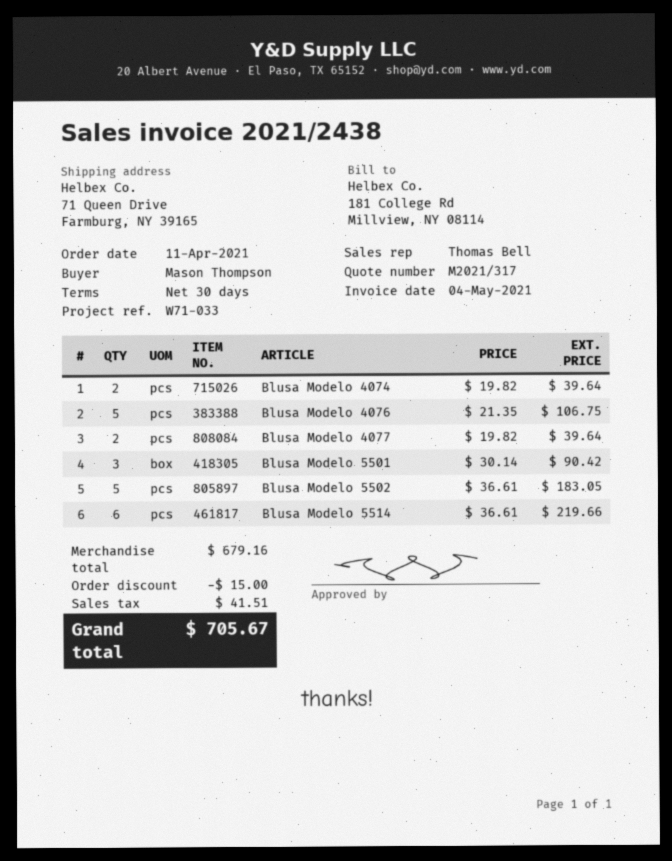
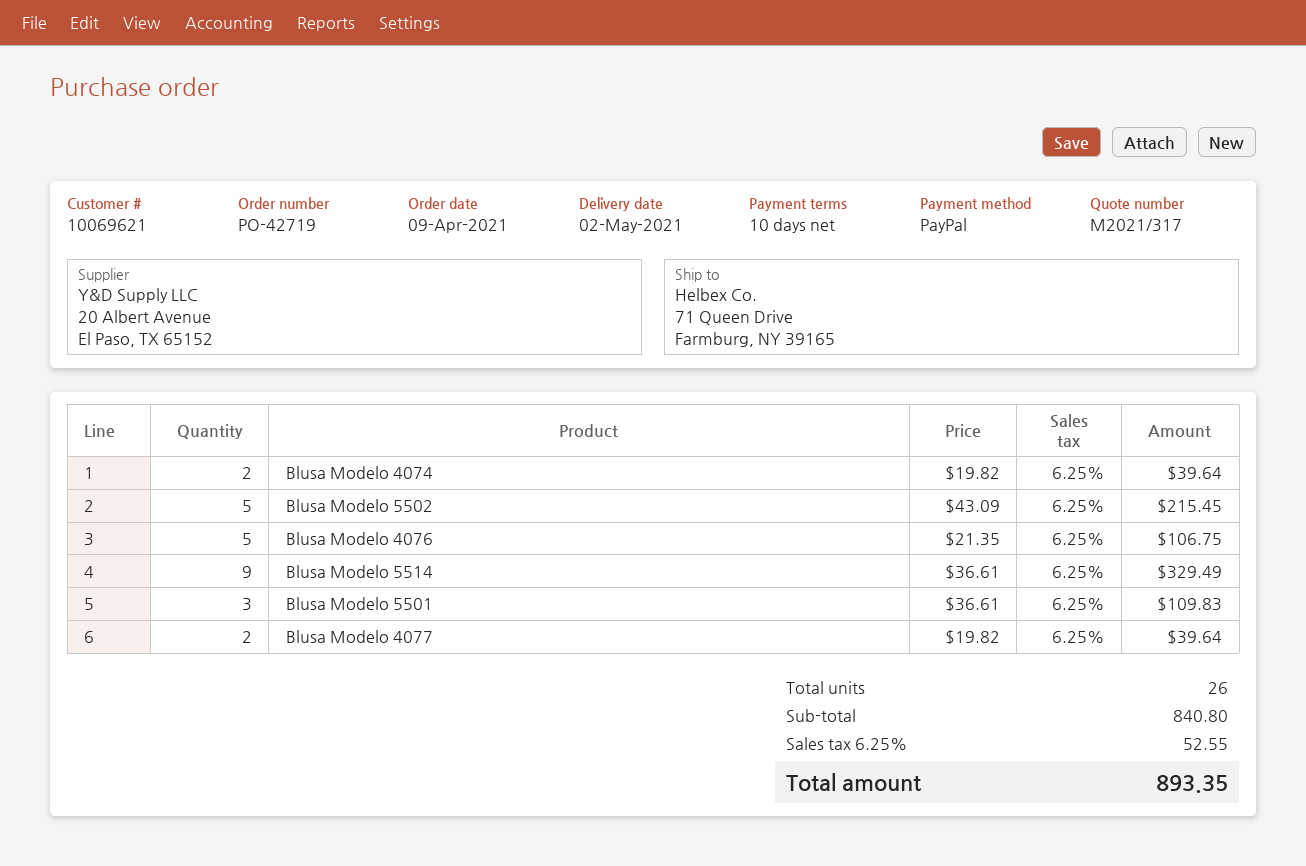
order date: 2021-04-11 -> 2021-04-09
payment terms: 30 days -> 10 days
Blusa Modelo 5501: 3 x 30.14 = 90.42 -> 3 x 36.61 = 109.83
Blusa Modelo 5502: 5 x 36.61 = 183.05 -> 5 x 43.09 = 215.45
Blusa Modelo 5514: 6 x 36.61 = 219.66 -> 9 x 36.61 = 329.49
subtotal: 679.16 -> 840.80
discount: 15.00 -> none
tax: 41.51 -> 52.55
total: 705.67 -> 893.35

